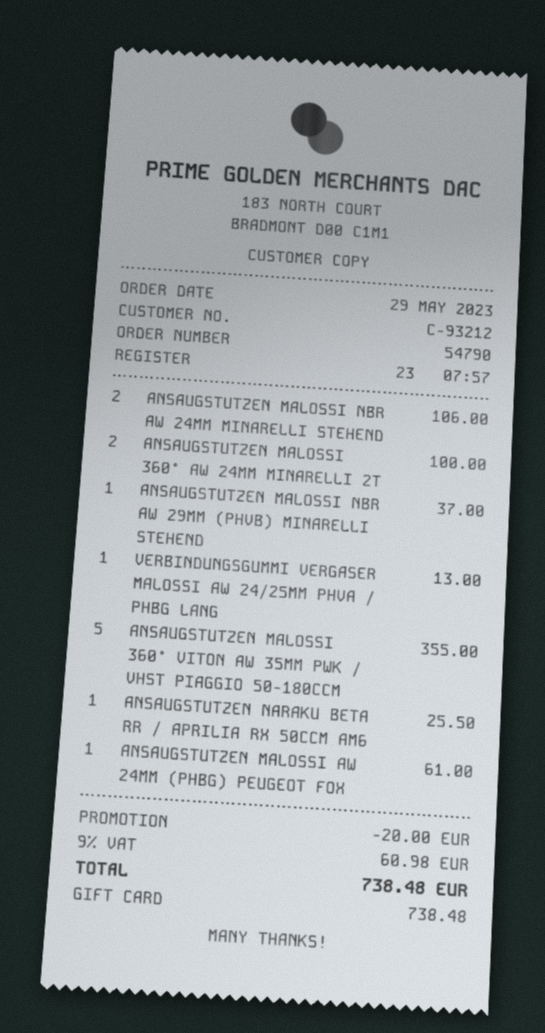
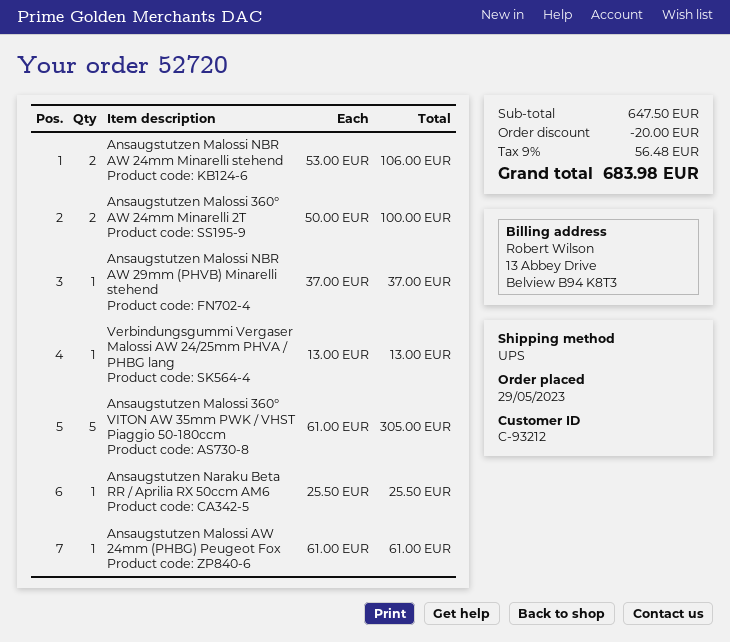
order number: 54790 -> 52720
ANSAUGSTUTZEN MALOSSI 360° VITON AW 35MM PWK / VHST PIAGGIO 50-180CCM: 5 for 355.00 -> 5 for 305.00
tax: 9% = 60.98 -> 9% = 56.48
total: 738.48 -> 683.98

